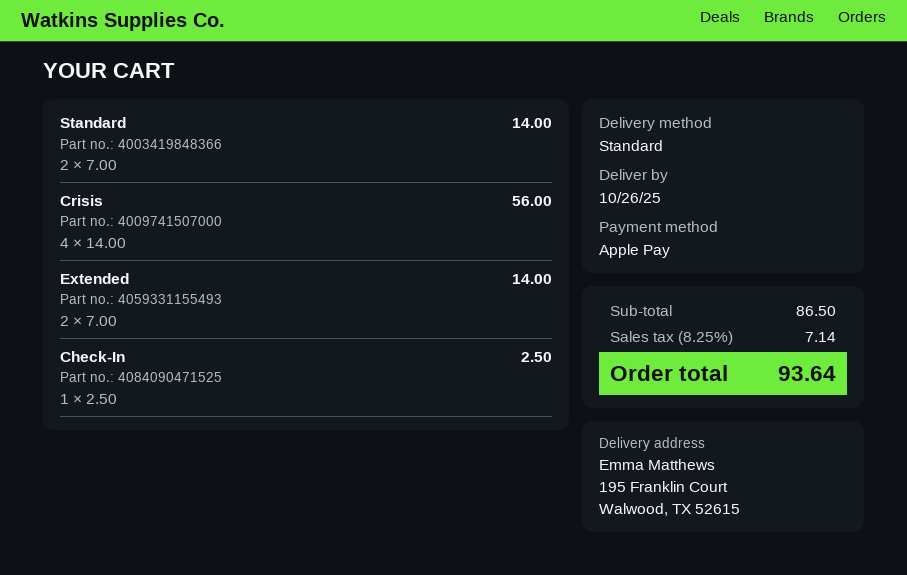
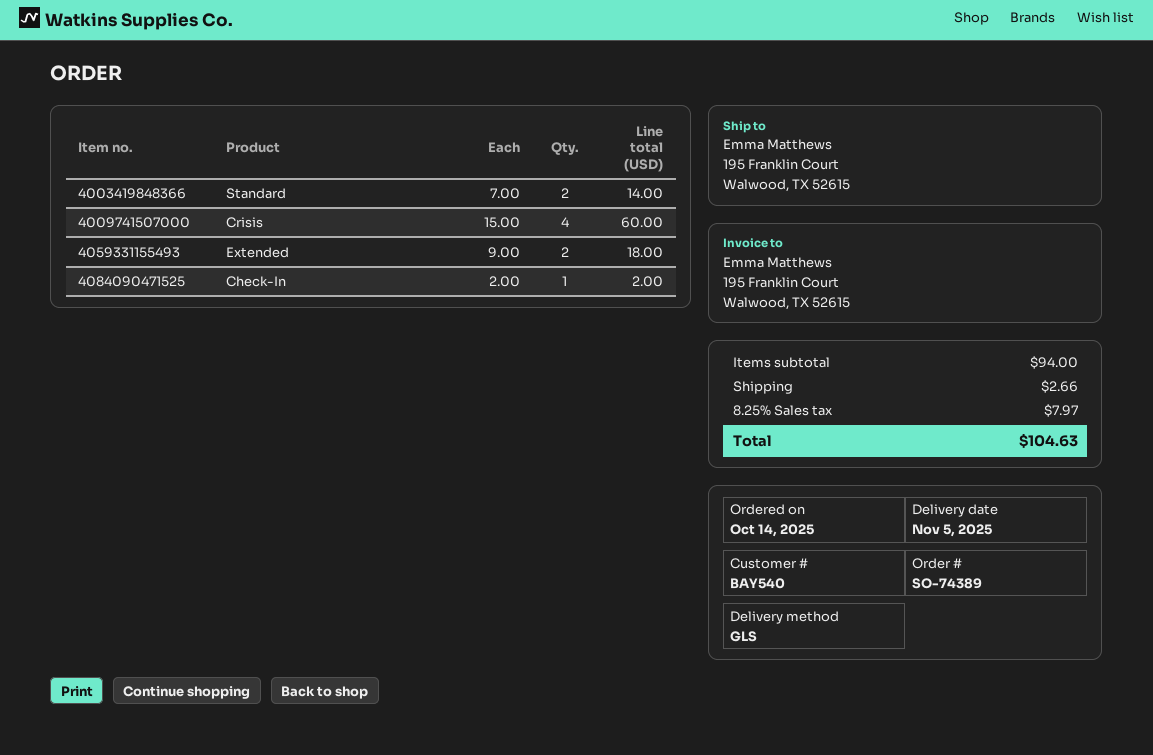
delivery date: 2025-10-26 -> 2025-11-05
shipping method: standard -> GLS
Crisis: 4 x 14.00 = 56.00 -> 4 x 15.00 = 60.00
Extended: 2 x 7.00 = 14.00 -> 2 x 9.00 = 18.00
Check-In: 1 x 2.50 = 2.50 -> 1 x 2.00 = 2.00
subtotal: 86.50 -> 94.00
shipping: none -> 2.66
tax: 8.25% = 7.14 -> 8.25% = 7.97
total: 93.64 -> 104.63

